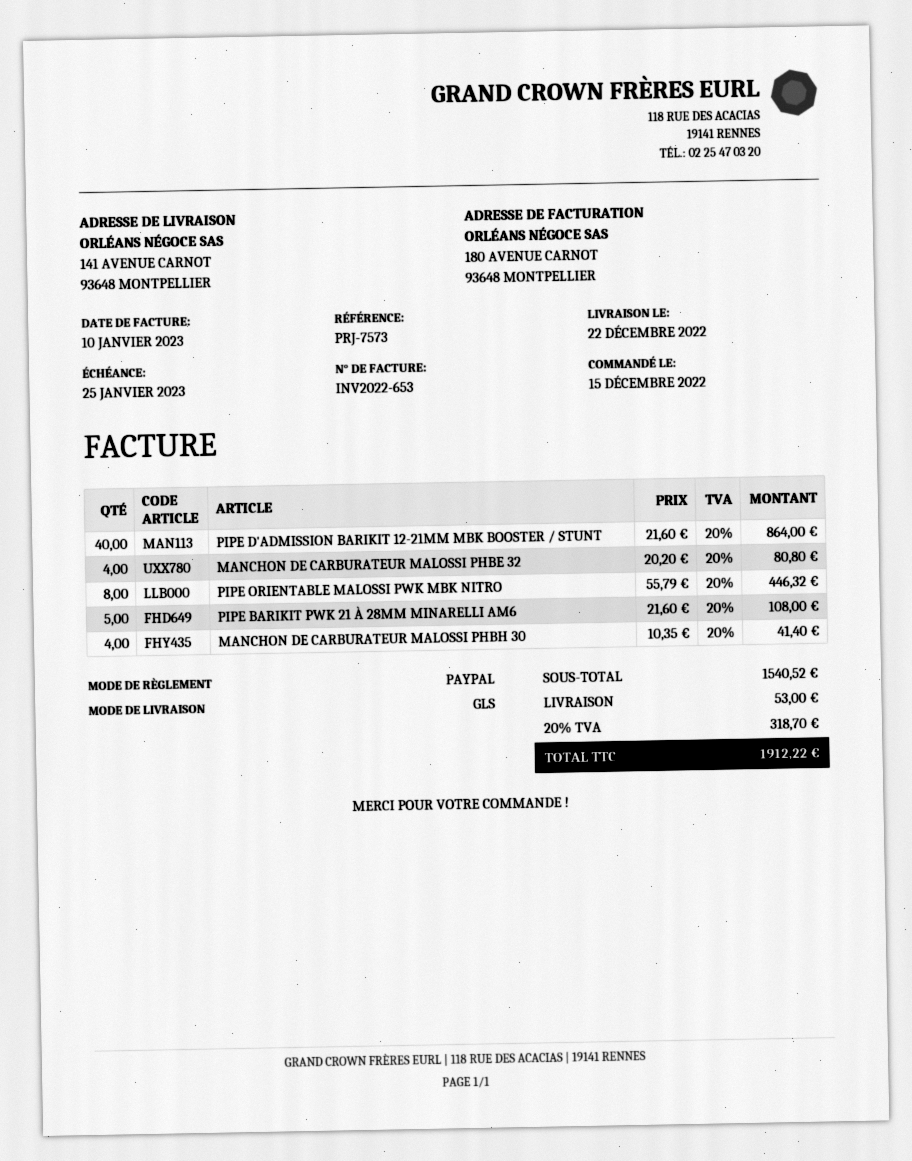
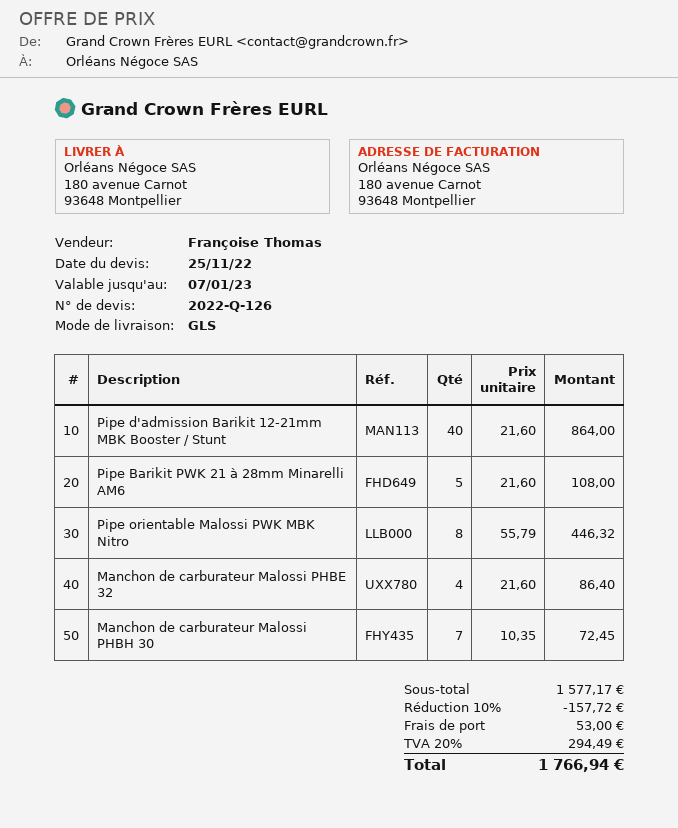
ship to: 141 AVENUE CARNOT, 93648 MONTPELLIER -> 180 avenue Carnot, 93648 Montpellier
MANCHON DE CARBURATEUR MALOSSI PHBE 32: 4 x 20.20 = 80.80 -> 4 x 21.60 = 86.40
MANCHON DE CARBURATEUR MALOSSI PHBH 30: 4 x 10.35 = 41.40 -> 7 x 10.35 = 72.45
subtotal: 1540.52 -> 1577.17
discount: none -> 10% = 157.72
tax: 20% = 318.70 -> 20% = 294.49
total: 1912.22 -> 1766.94

